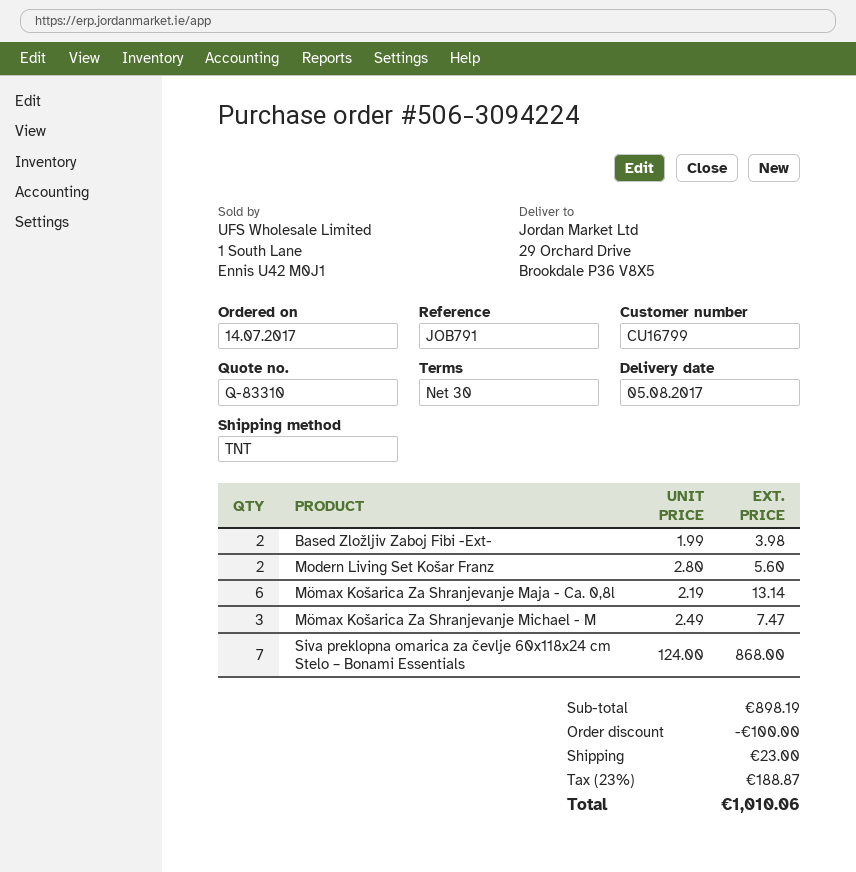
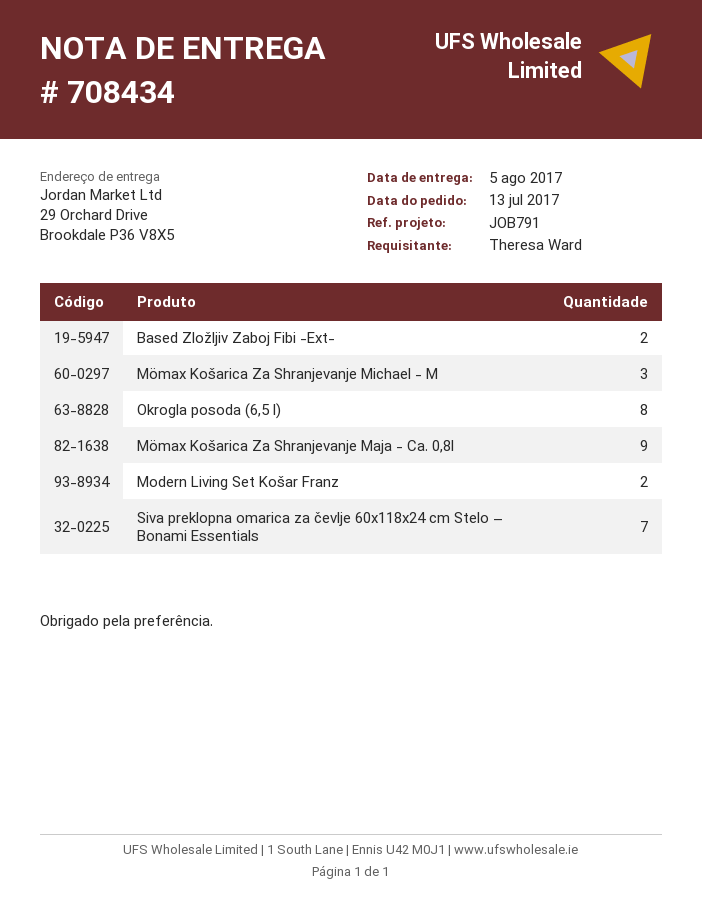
order date: 2017-07-14 -> 2017-07-13
Mömax Košarica Za Shranjevanje Maja - Ca. 0,8l: 6 -> 9
Okrogla posoda (6,5 l): none -> 8

